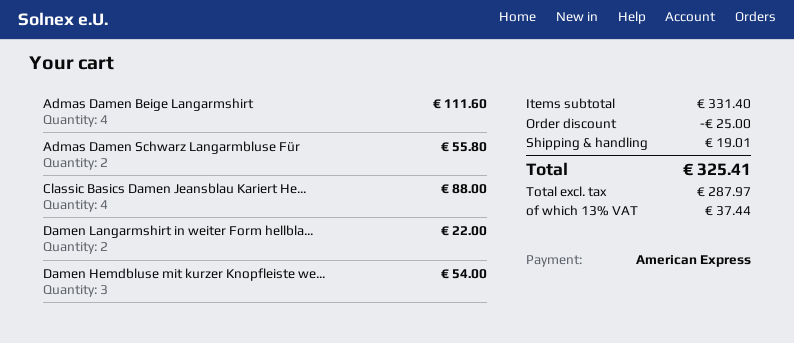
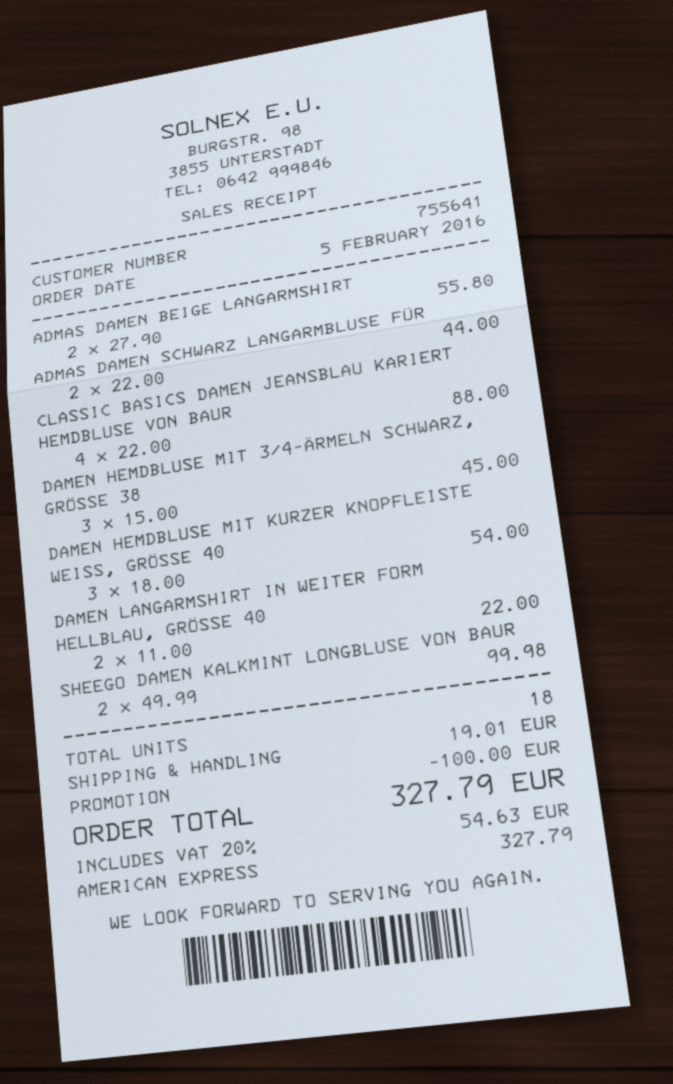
Admas Damen Beige Langarmshirt: 4 for 111.60 -> 2 for 55.80
Admas Damen Schwarz Langarmbluse Für: 2 for 55.80 -> 2 for 44.00
DAMEN HEMDBLUSE MIT 3/4-ÄRMELN SCHWARZ, GRÖSSE 38: none -> 3 for 45.00
SHEEGO DAMEN KALKMINT LONGBLUSE VON BAUR: none -> 2 for 99.98
discount: 25.00 -> 100.00
tax: 13% = 37.44 -> 20% = 54.63
total: 325.41 -> 327.79

